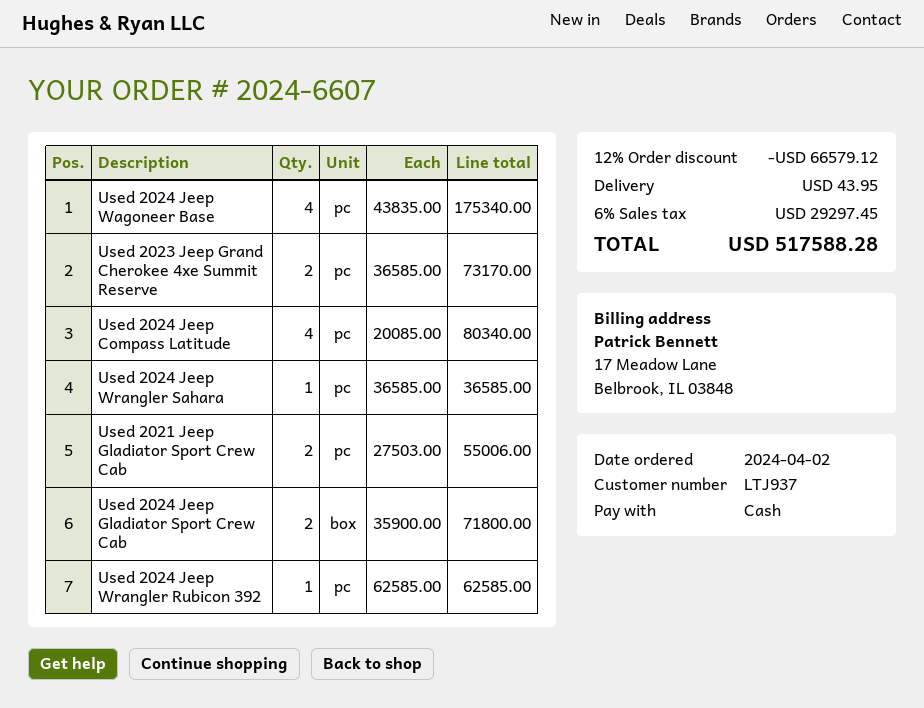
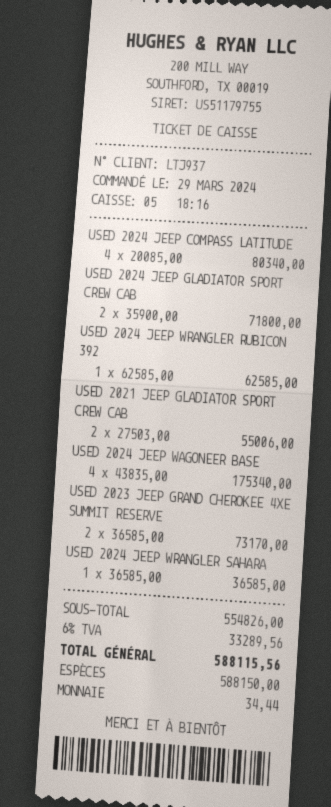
order date: 2024-04-02 -> 2024-03-29
discount: 12% = 66579.12 -> none
shipping: 43.95 -> none
tax: 6% = 29297.45 -> 6% = 33289.56
total: 517588.28 -> 588115.56

